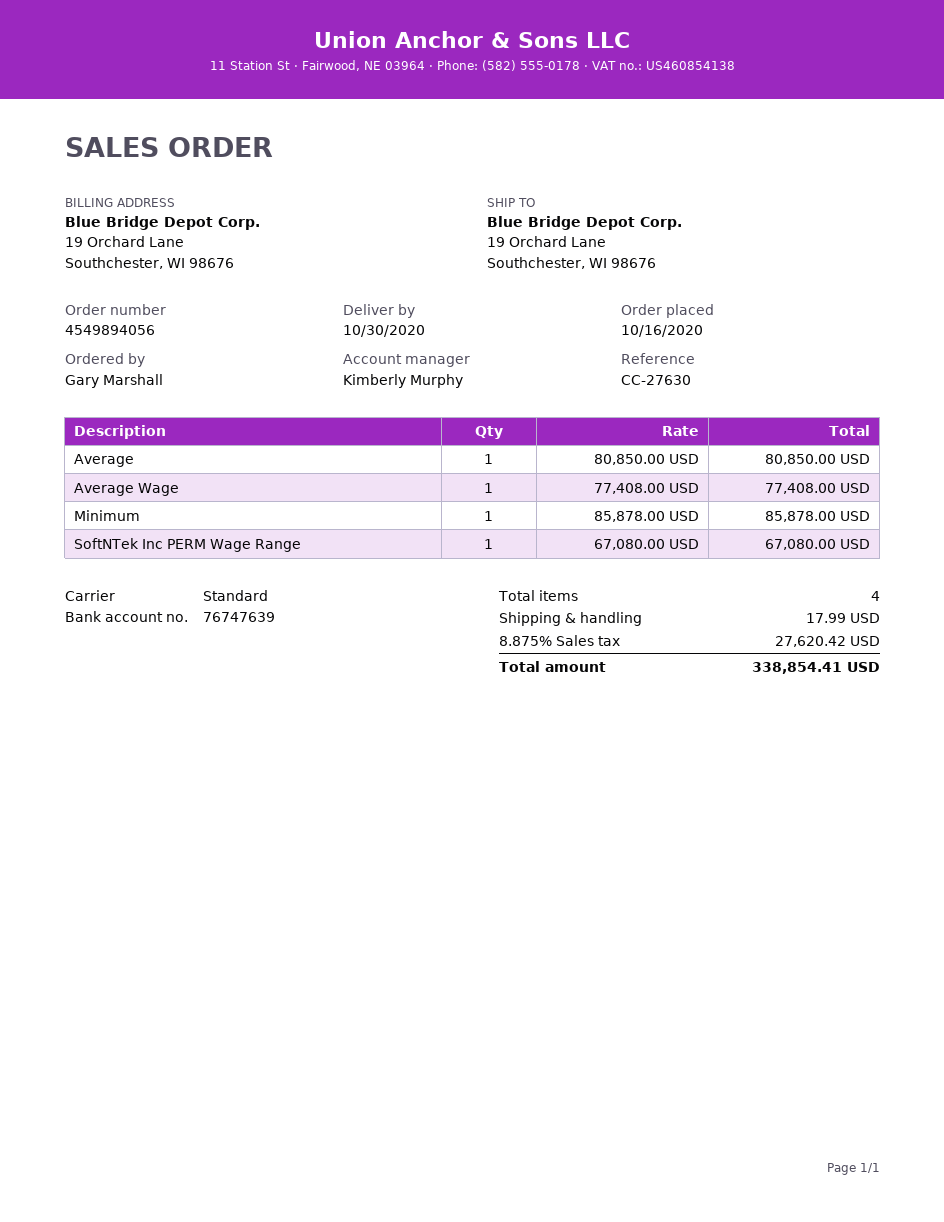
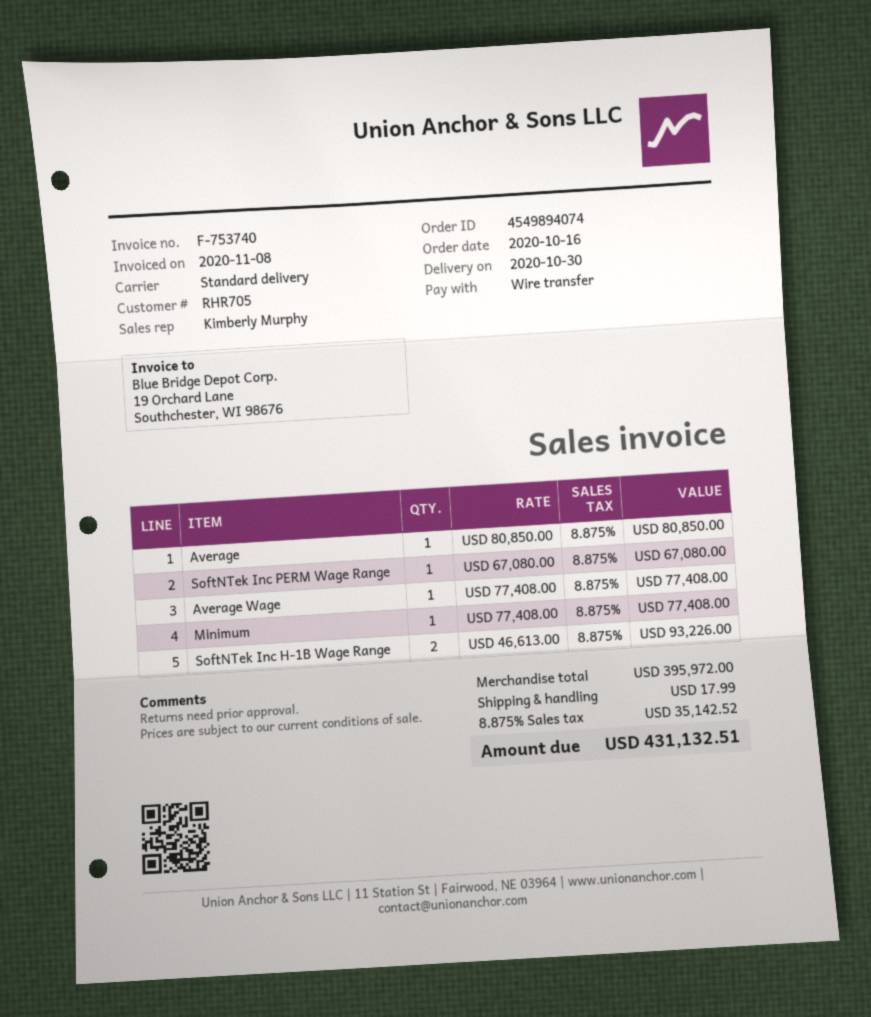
order number: 4549894056 -> 4549894074
Minimum: 1 x 85878.00 = 85878.00 -> 1 x 77408.00 = 77408.00
SoftNTek Inc H-1B Wage Range: none -> 2 x 46613.00 = 93226.00
tax: 8.875% = 27620.42 -> 8.875% = 35142.52
total: 338854.41 -> 431132.51

